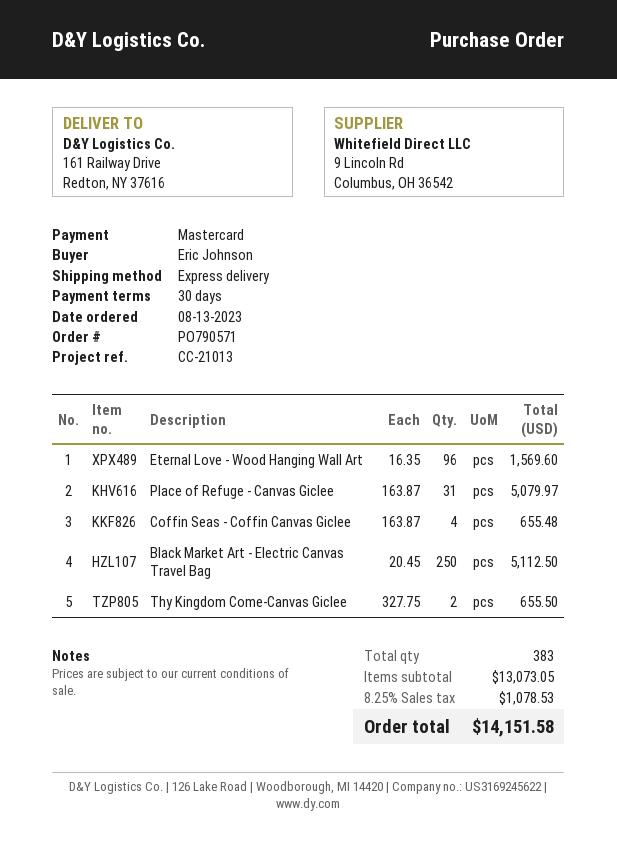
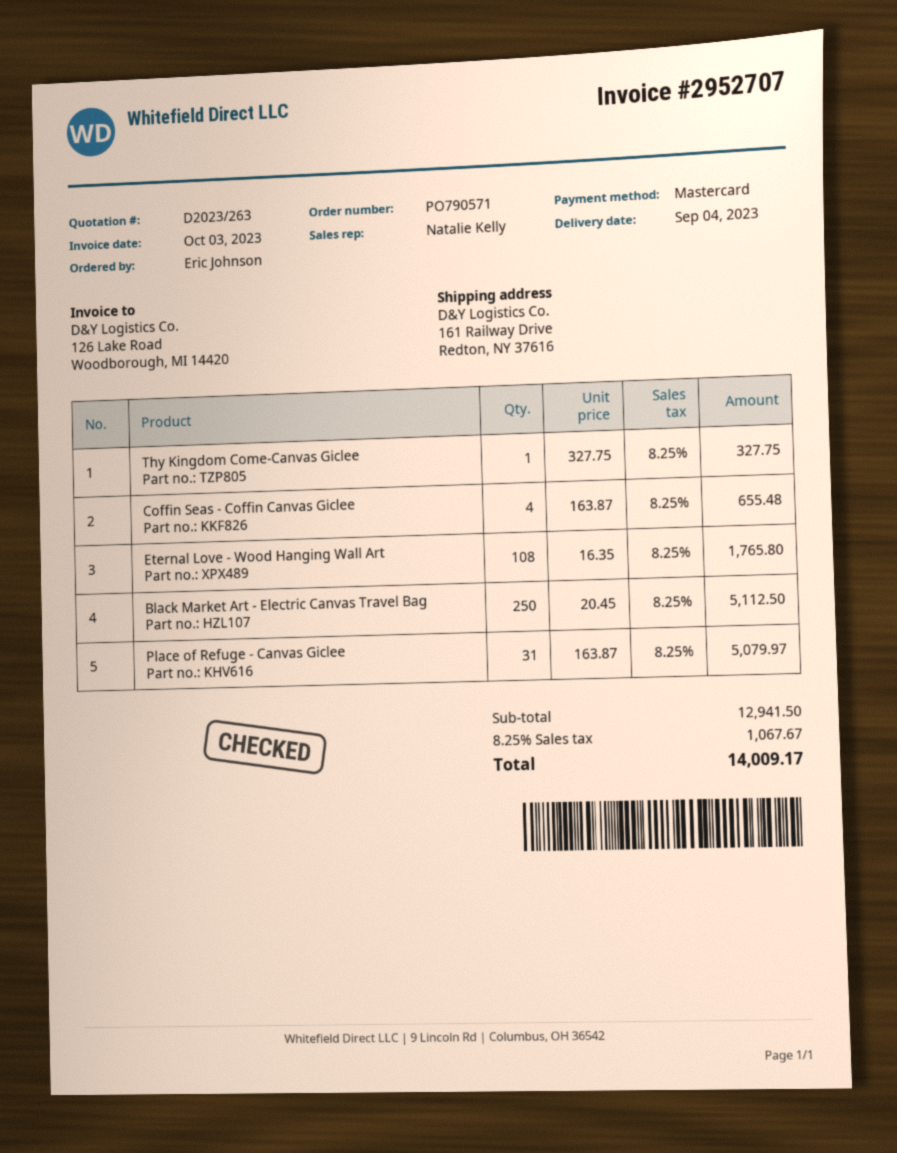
Eternal Love - Wood Hanging Wall Art: 96 x 16.35 = 1569.60 -> 108 x 16.35 = 1765.80
Thy Kingdom Come-Canvas Giclee: 2 x 327.75 = 655.50 -> 1 x 327.75 = 327.75
subtotal: 13073.05 -> 12941.50
tax: 8.25% = 1078.53 -> 8.25% = 1067.67
total: 14151.58 -> 14009.17

